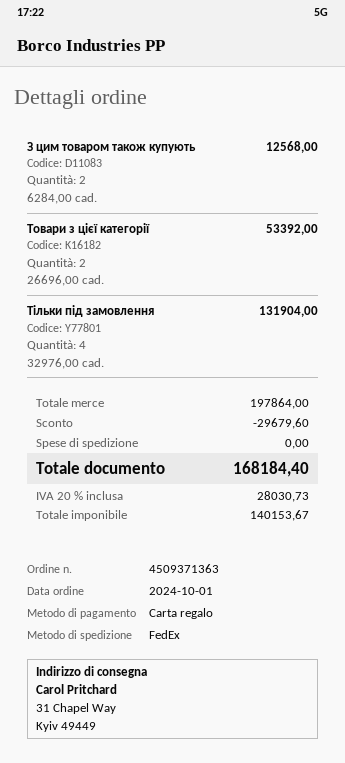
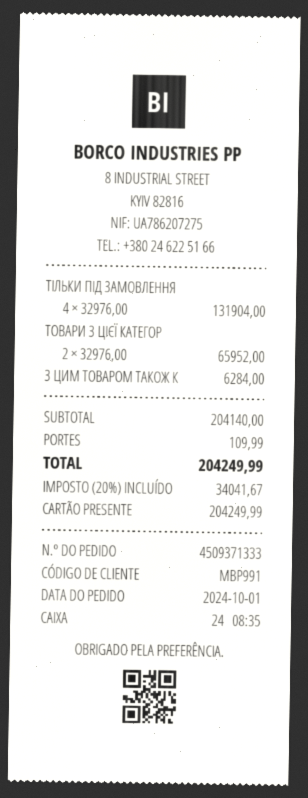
order number: 4509371363 -> 4509371333
З цим товаром також купують: 2 x 6284.00 = 12568.00 -> 1 x 6284.00 = 6284.00
Товари з цієї категорії: 2 x 26696.00 = 53392.00 -> 2 x 32976.00 = 65952.00
subtotal: 197864.00 -> 204140.00
discount: 29679.60 -> none
shipping: 0.00 -> 109.99
tax: 20% = 28030.73 -> 20% = 34041.67
total: 168184.40 -> 204249.99

